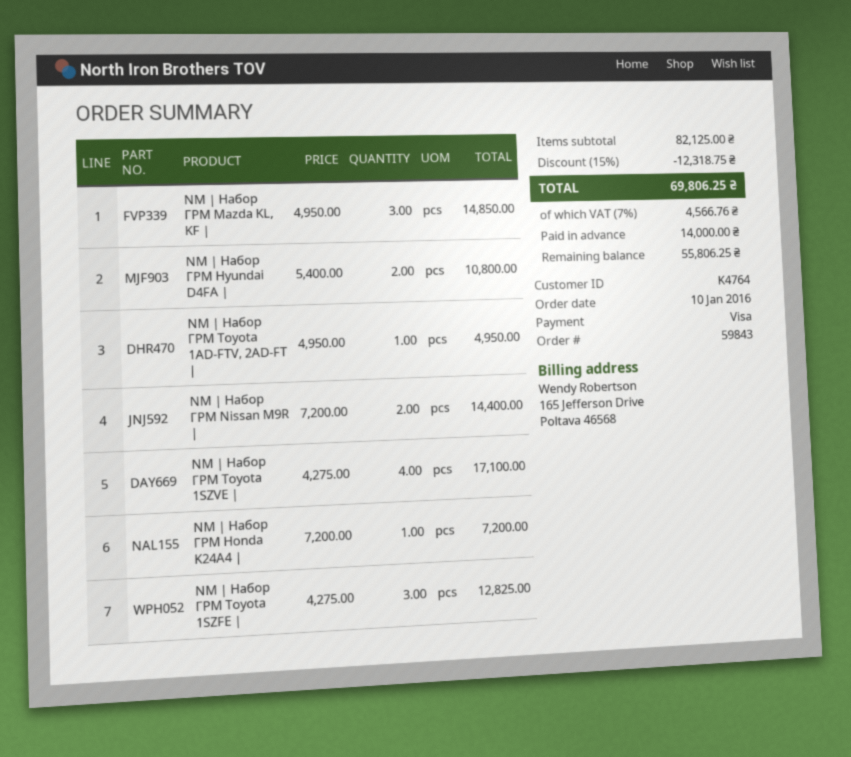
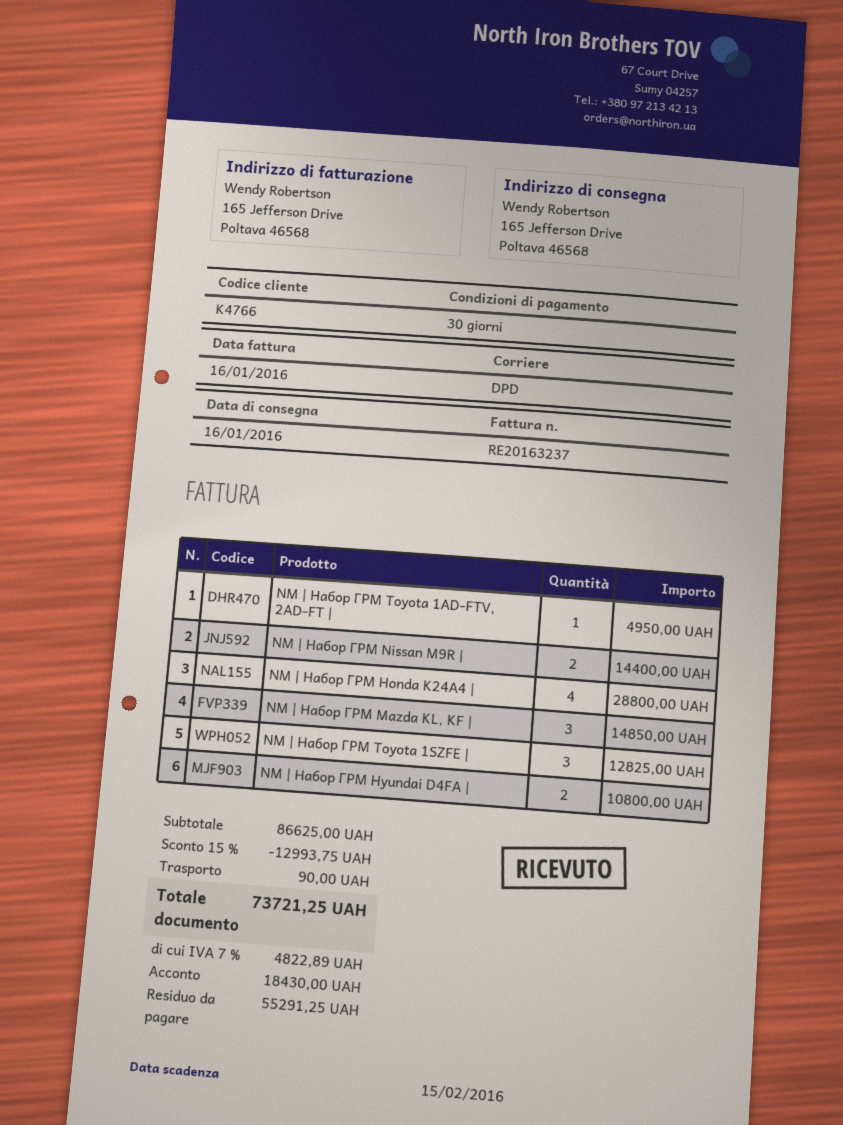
customer number: K4764 -> K4766
NM | Набор ГРМ Toyota 1SZVE |: 4 for 17100.00 -> none
NM | Набор ГРМ Honda K24A4 |: 1 for 7200.00 -> 4 for 28800.00
subtotal: 82125.00 -> 86625.00
discount: 15% = 12318.75 -> 15% = 12993.75
shipping: none -> 90.00
tax: 7% = 4566.76 -> 7% = 4822.89
total: 69806.25 -> 73721.25
deposit: 14000.00 -> 18430.00
balance: 55806.25 -> 55291.25

